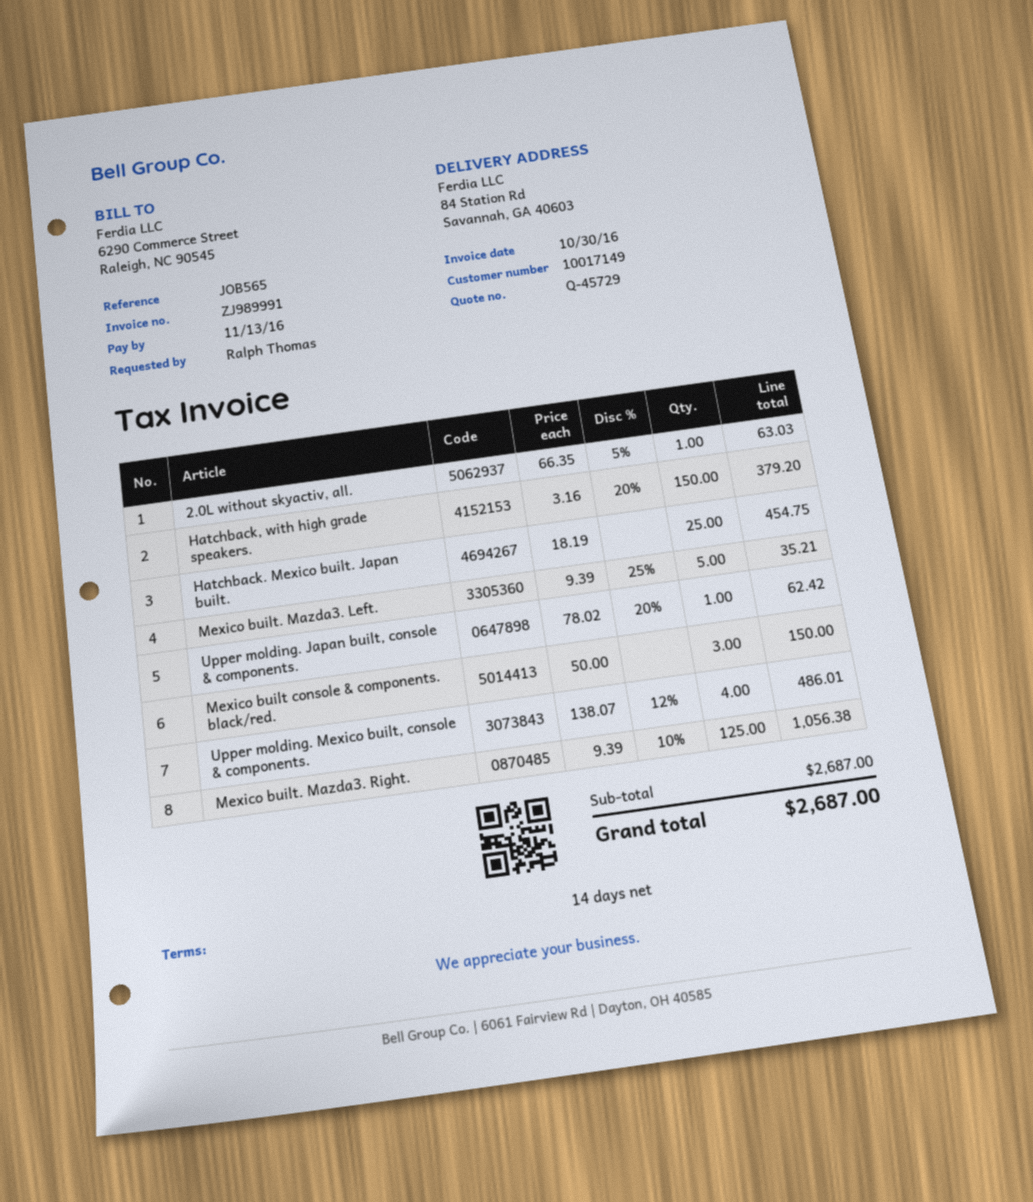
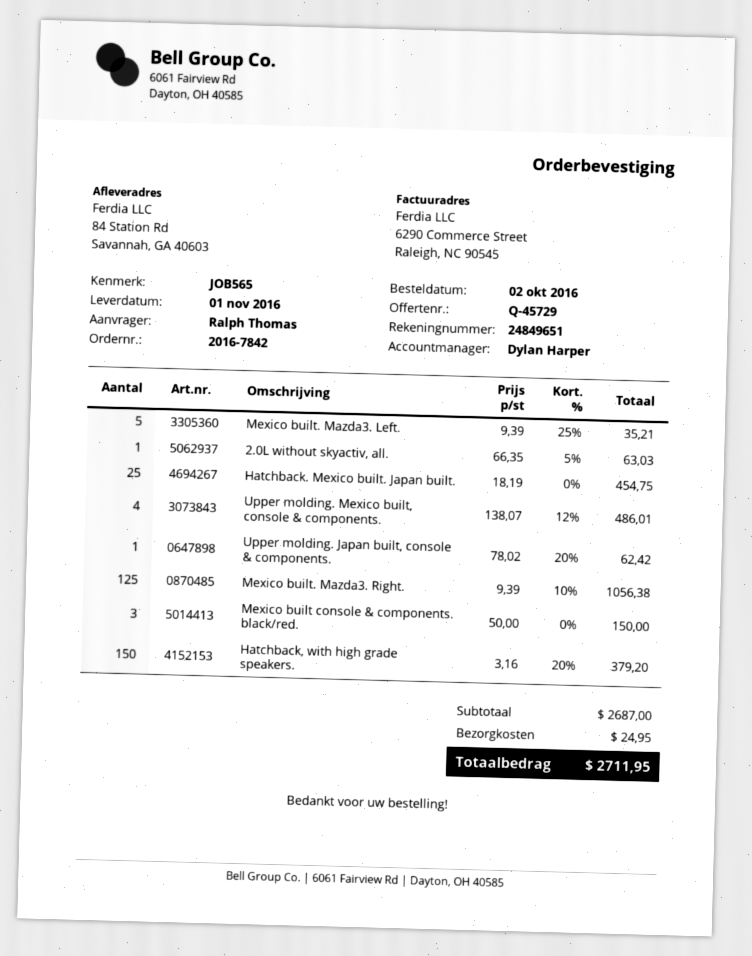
shipping: none -> 24.95
total: 2687.00 -> 2711.95

